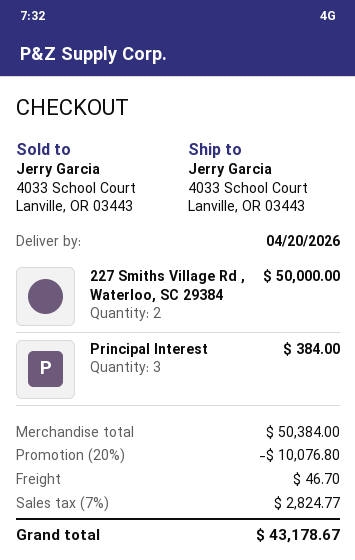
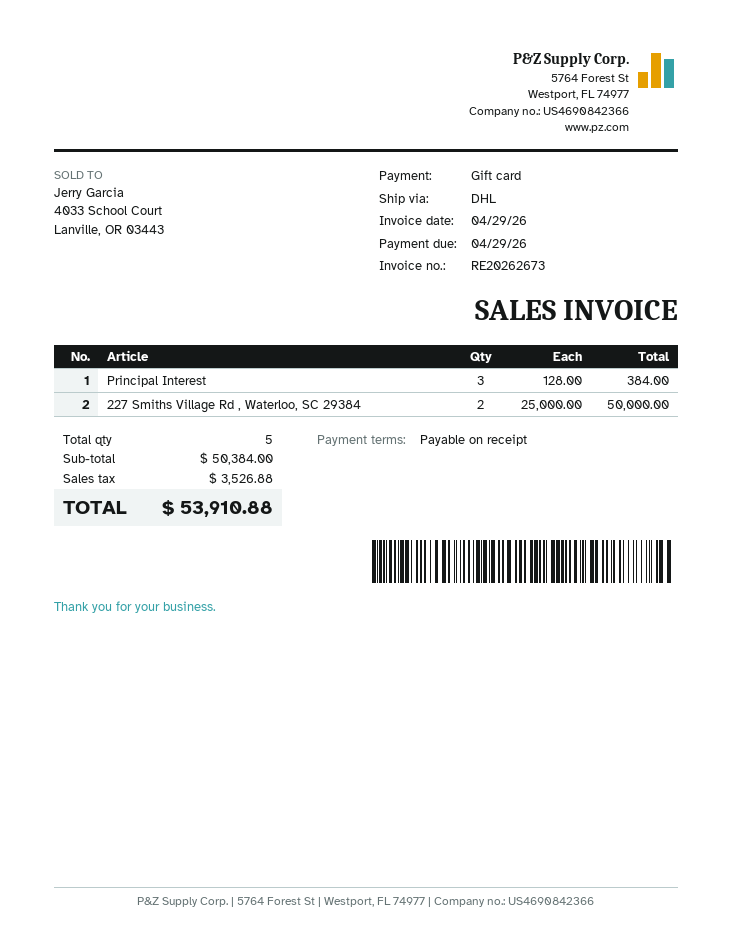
discount: 20% = 10076.80 -> none
shipping: 46.70 -> none
tax: 2824.77 -> 3526.88
total: 43178.67 -> 53910.88

